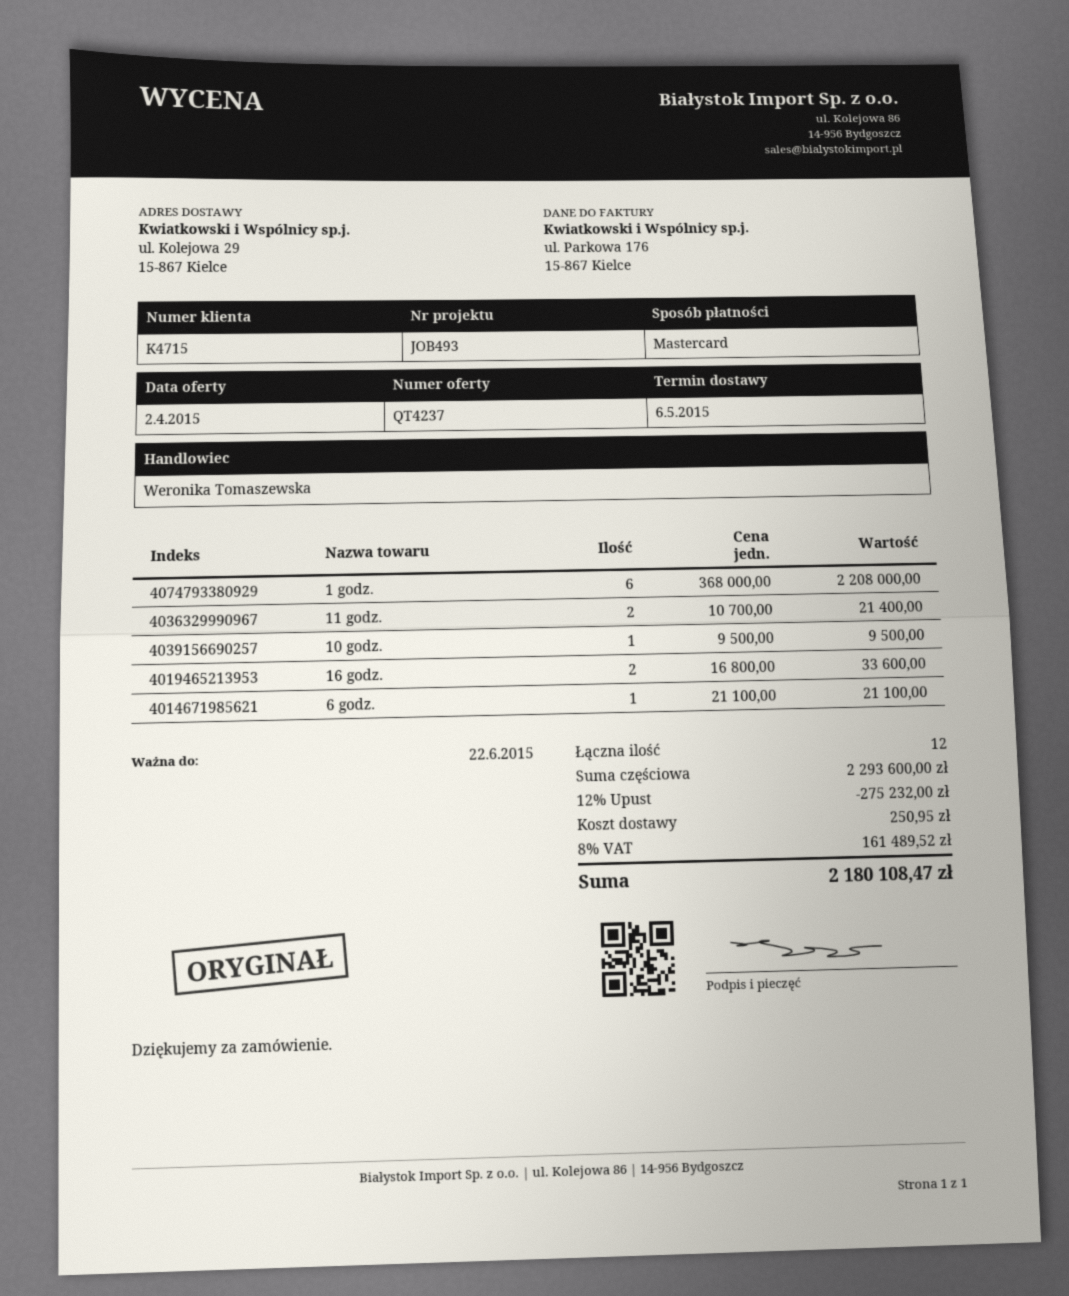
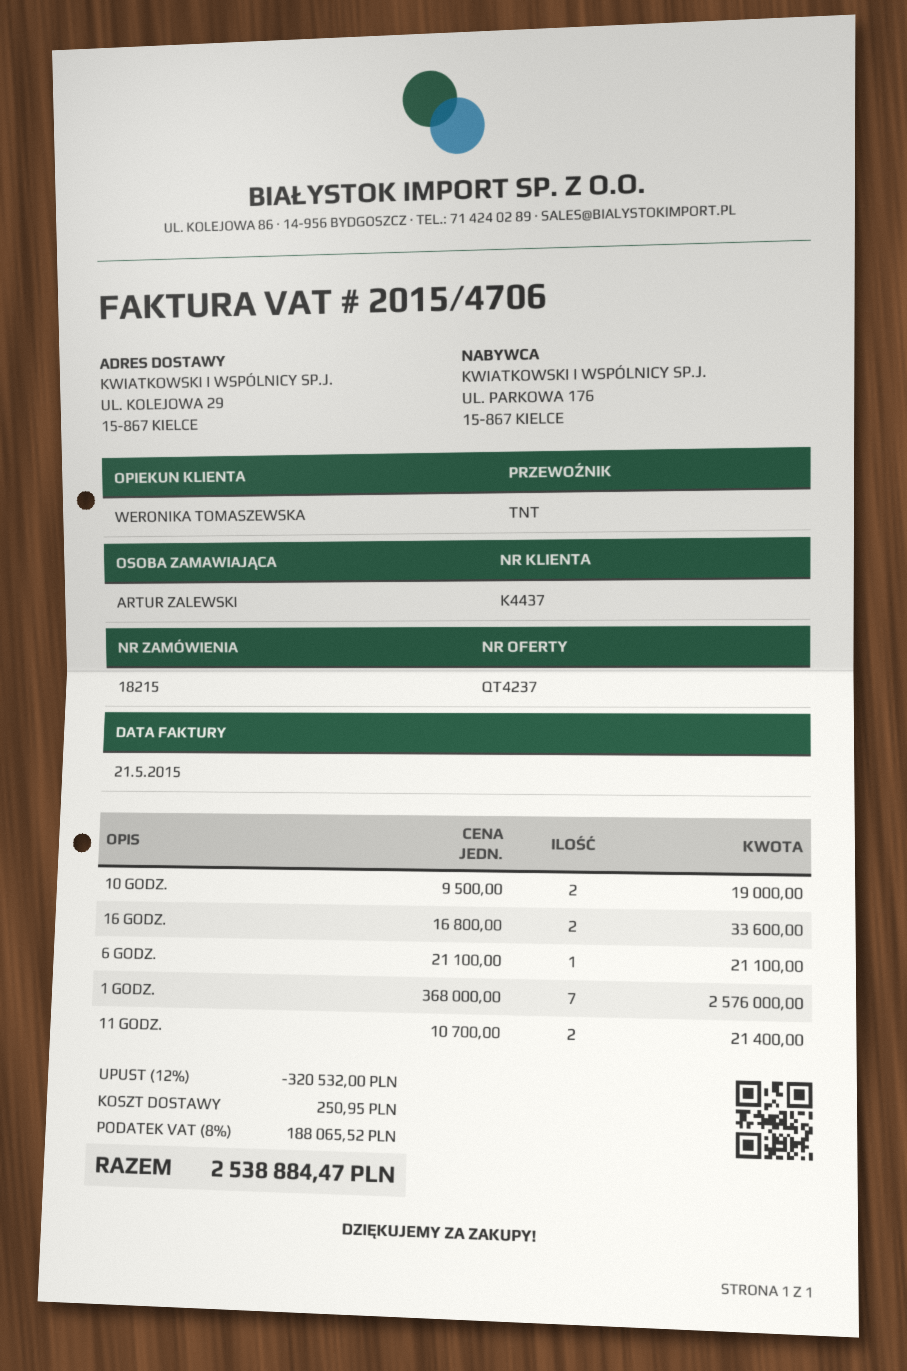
customer number: K4715 -> K4437
1 godz.: 6 x 368000.00 = 2208000.00 -> 7 x 368000.00 = 2576000.00
10 godz.: 1 x 9500.00 = 9500.00 -> 2 x 9500.00 = 19000.00
discount: 12% = 275232.00 -> 12% = 320532.00
tax: 8% = 161489.52 -> 8% = 188065.52
total: 2180108.47 -> 2538884.47

